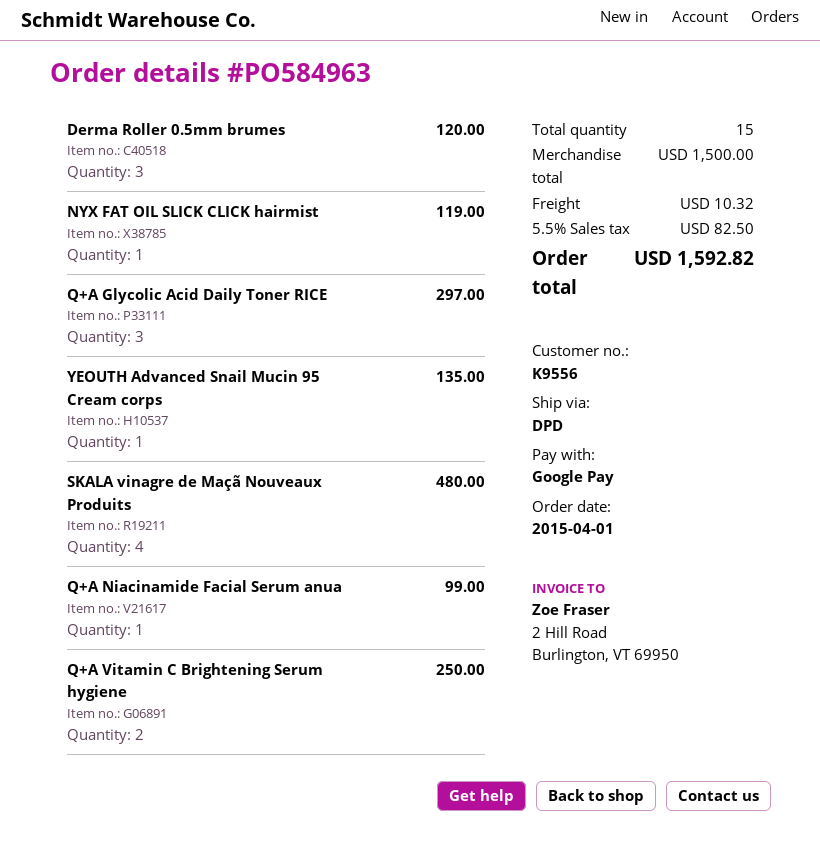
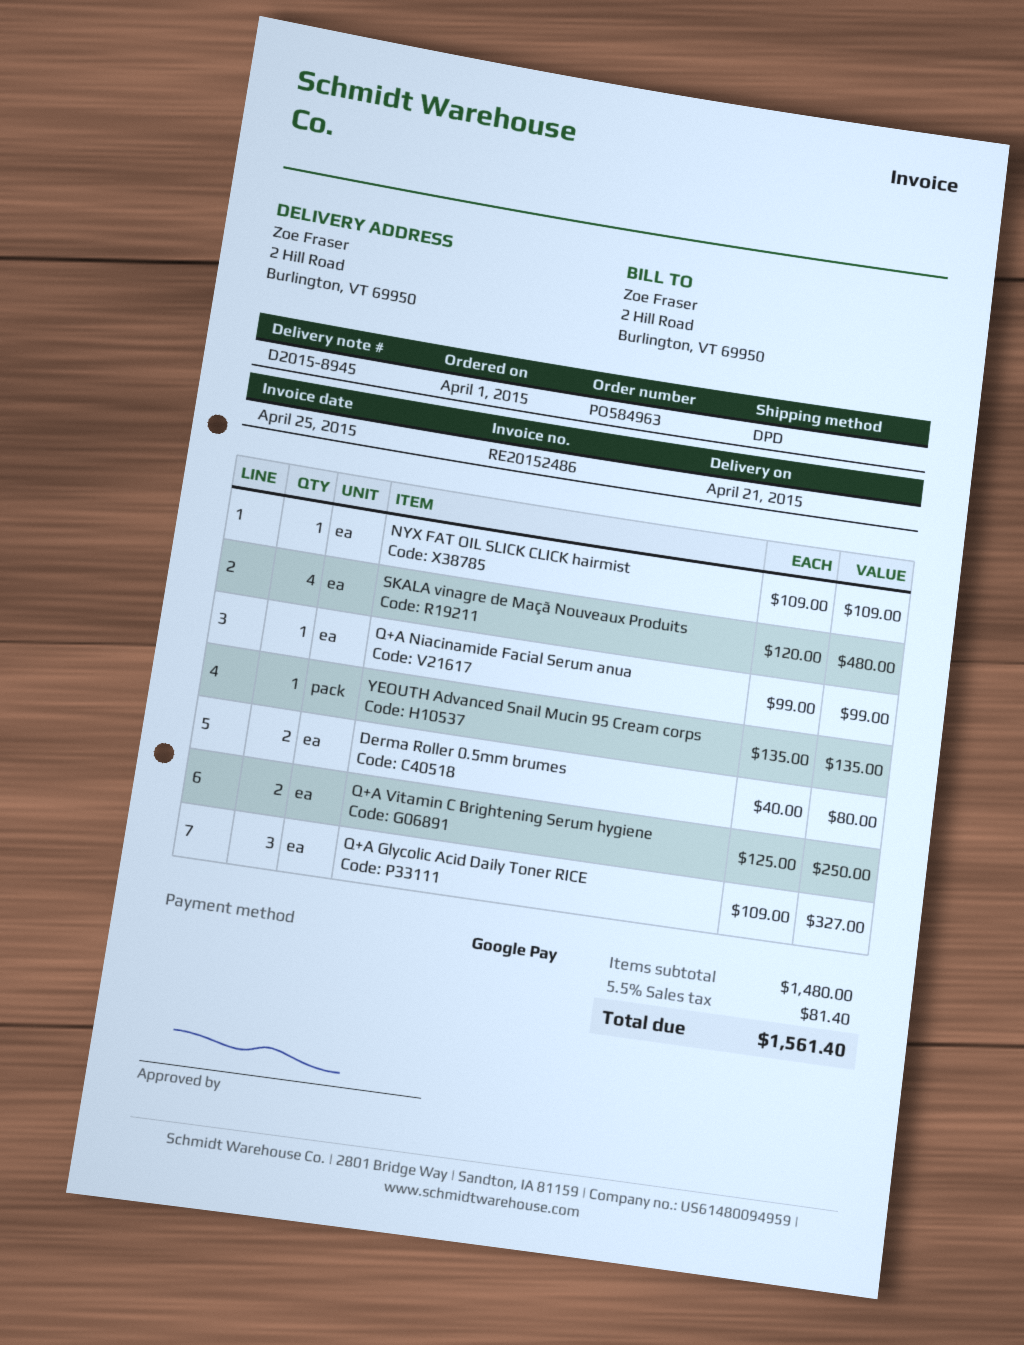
Derma Roller 0.5mm brumes: 3 for 120.00 -> 2 for 80.00
NYX FAT OIL SLICK CLICK hairmist: 1 for 119.00 -> 1 for 109.00
Q+A Glycolic Acid Daily Toner RICE: 3 for 297.00 -> 3 for 327.00
subtotal: 1500.00 -> 1480.00
shipping: 10.32 -> none
tax: 5.5% = 82.50 -> 5.5% = 81.40
total: 1592.82 -> 1561.40

